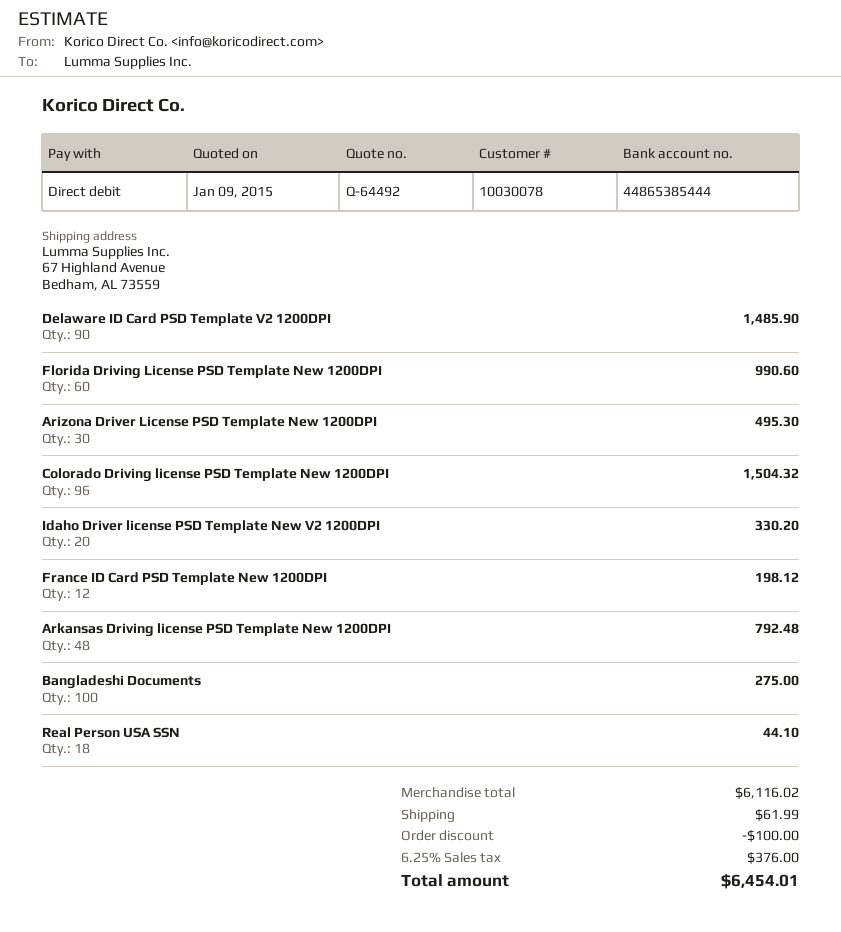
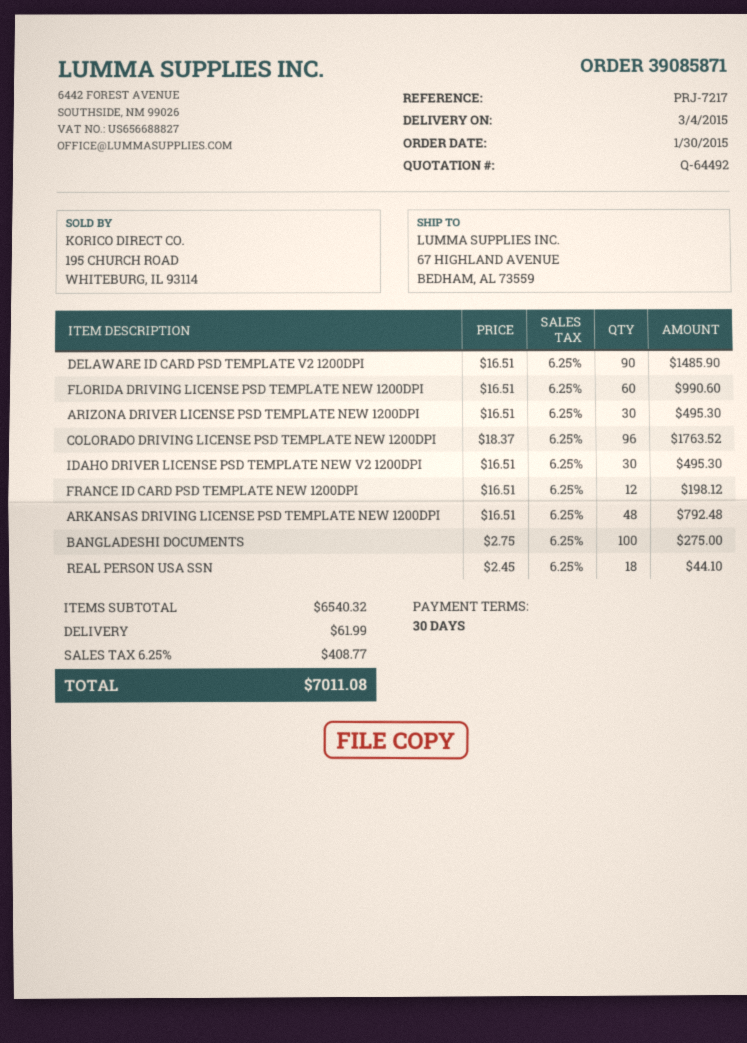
Colorado Driving license PSD Template New 1200DPI: 96 for 1504.32 -> 96 for 1763.52
Idaho Driver license PSD Template New V2 1200DPI: 20 for 330.20 -> 30 for 495.30
subtotal: 6116.02 -> 6540.32
discount: 100.00 -> none
tax: 6.25% = 376.00 -> 6.25% = 408.77
total: 6454.01 -> 7011.08

